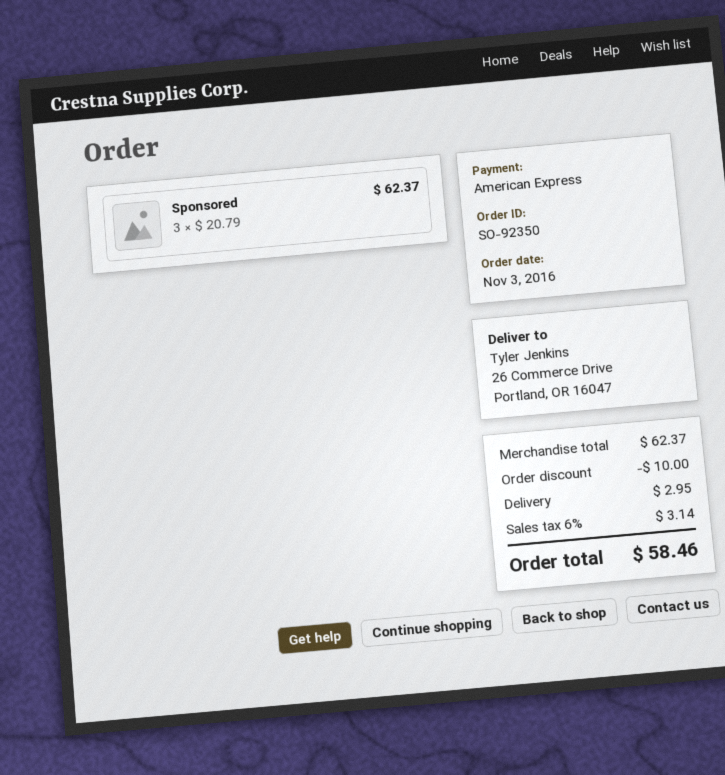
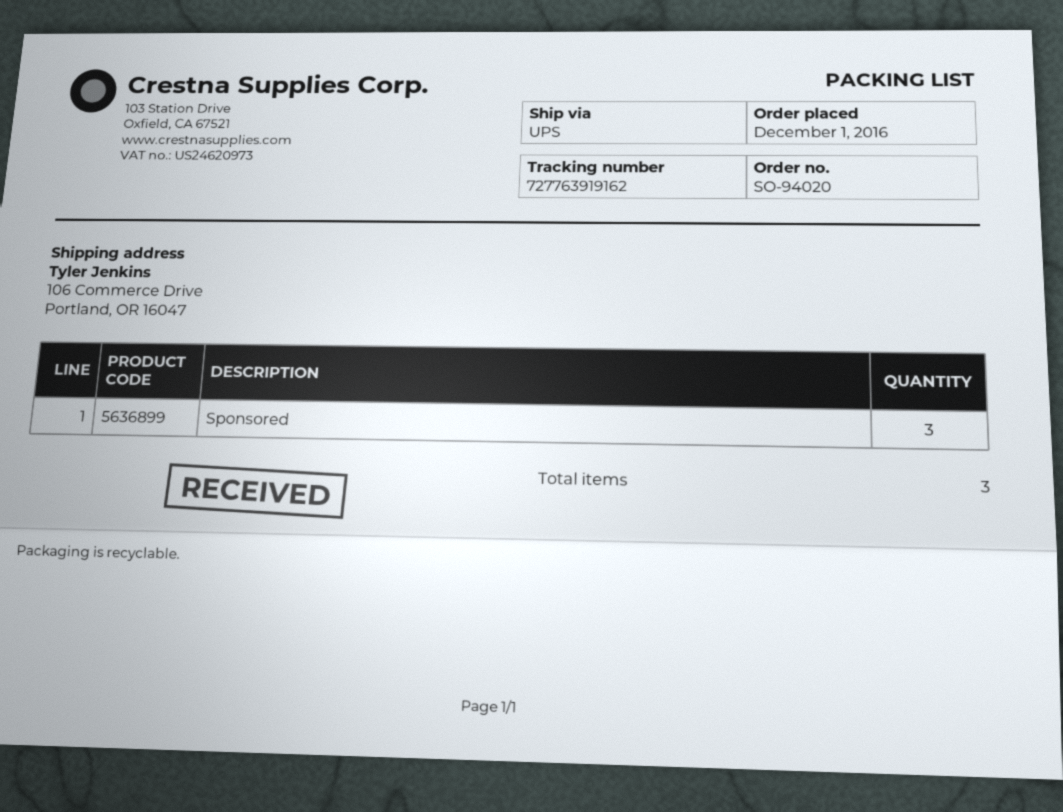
order number: SO-92350 -> SO-94020
order date: 2016-11-03 -> 2016-12-01
ship to: 26 Commerce Drive, Portland, OR 16047 -> 106 Commerce Drive, Portland, OR 16047

